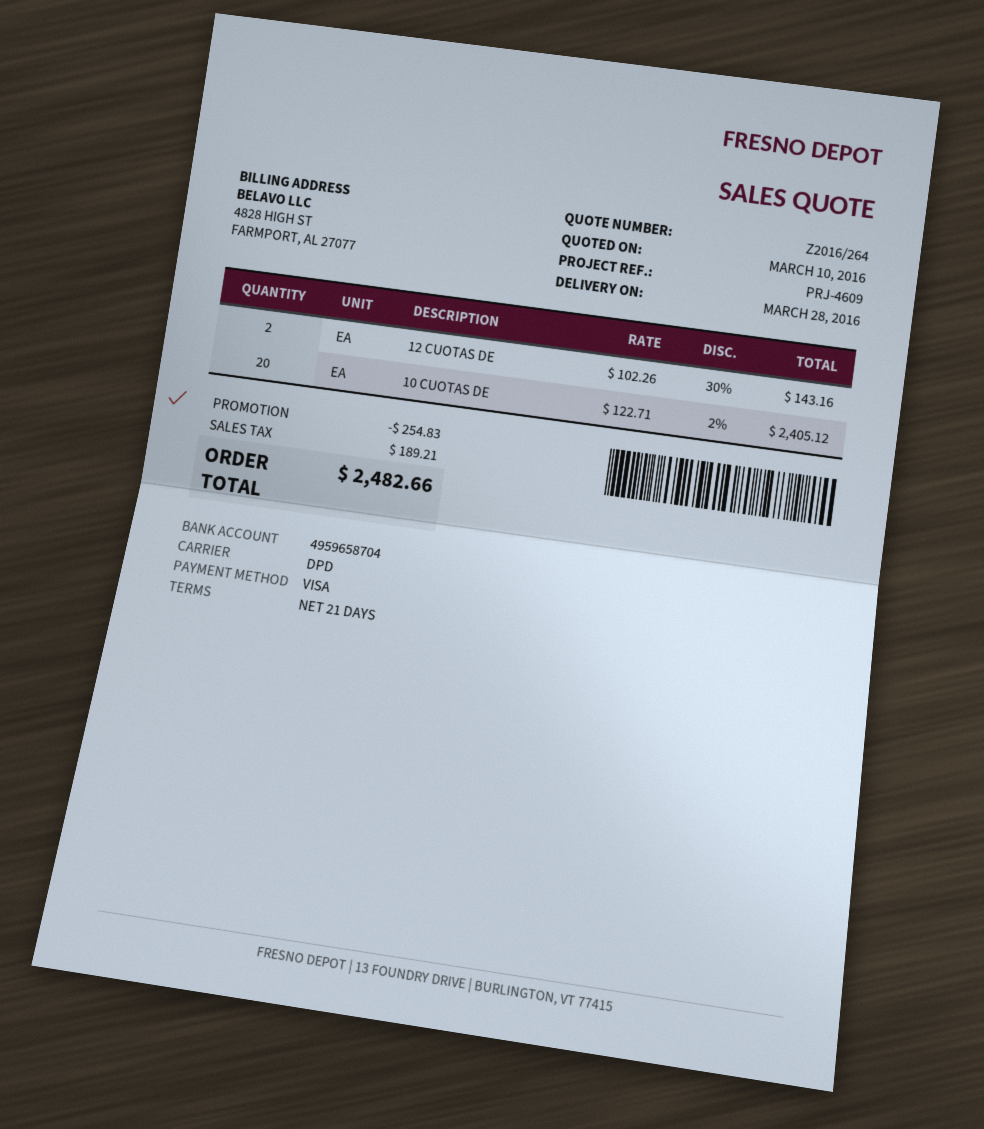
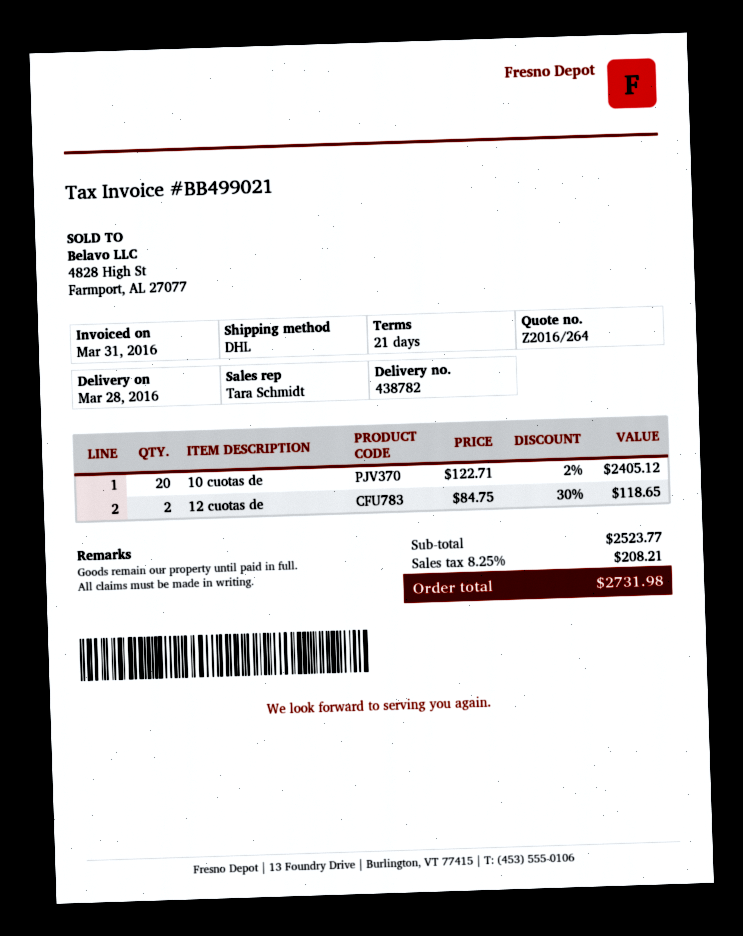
shipping method: DPD -> DHL
12 CUOTAS DE: 2 x 102.26 - 30% = 143.16 -> 2 x 84.75 - 30% = 118.65
discount: 254.83 -> none
tax: 189.21 -> 208.21
total: 2482.66 -> 2731.98

